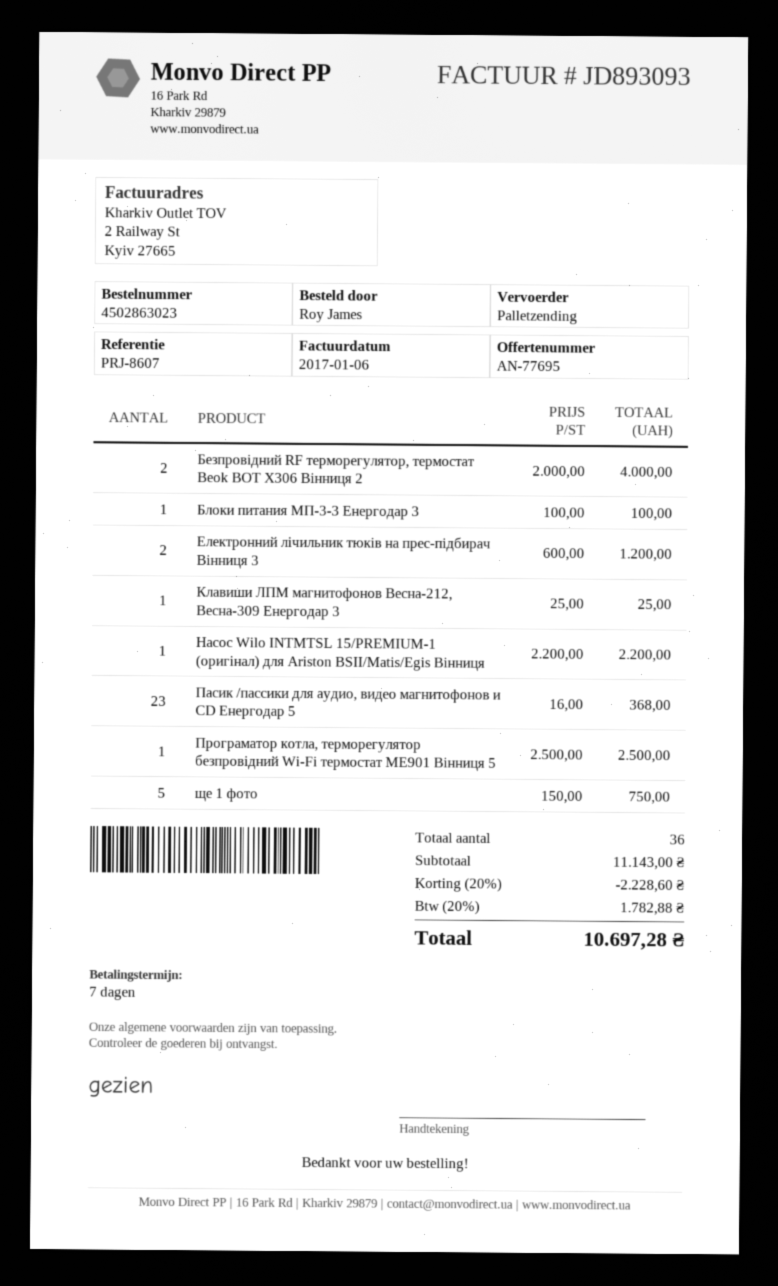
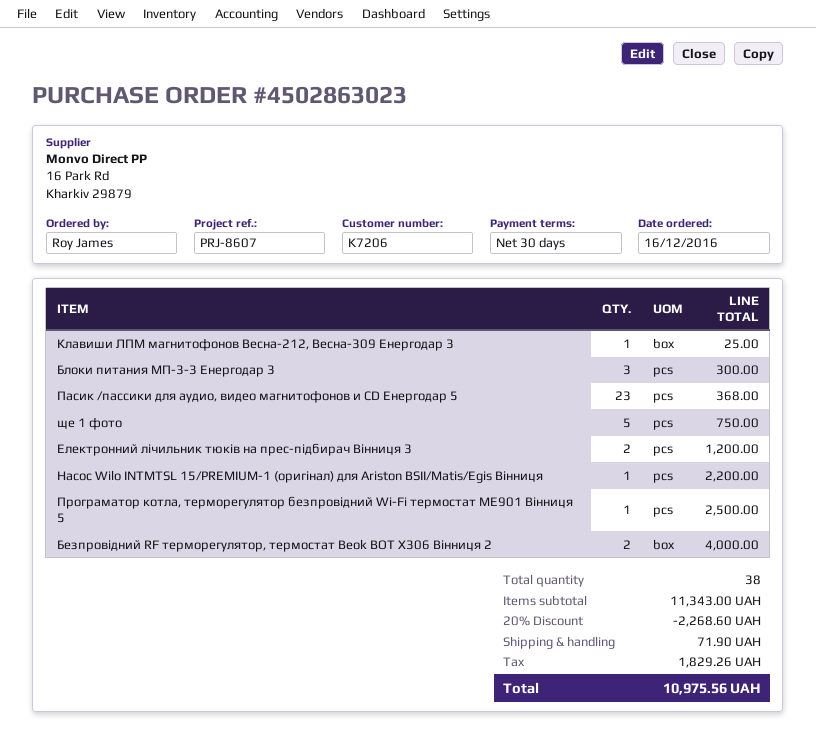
payment terms: 7 days -> 30 days
Блоки питания МП-3-3 Енергодар 3: 1 for 100.00 -> 3 for 300.00
total quantity: 36 -> 38
subtotal: 11143.00 -> 11343.00
discount: 20% = 2228.60 -> 20% = 2268.60
shipping: none -> 71.90
tax: 1782.88 -> 1829.26
total: 10697.28 -> 10975.56

